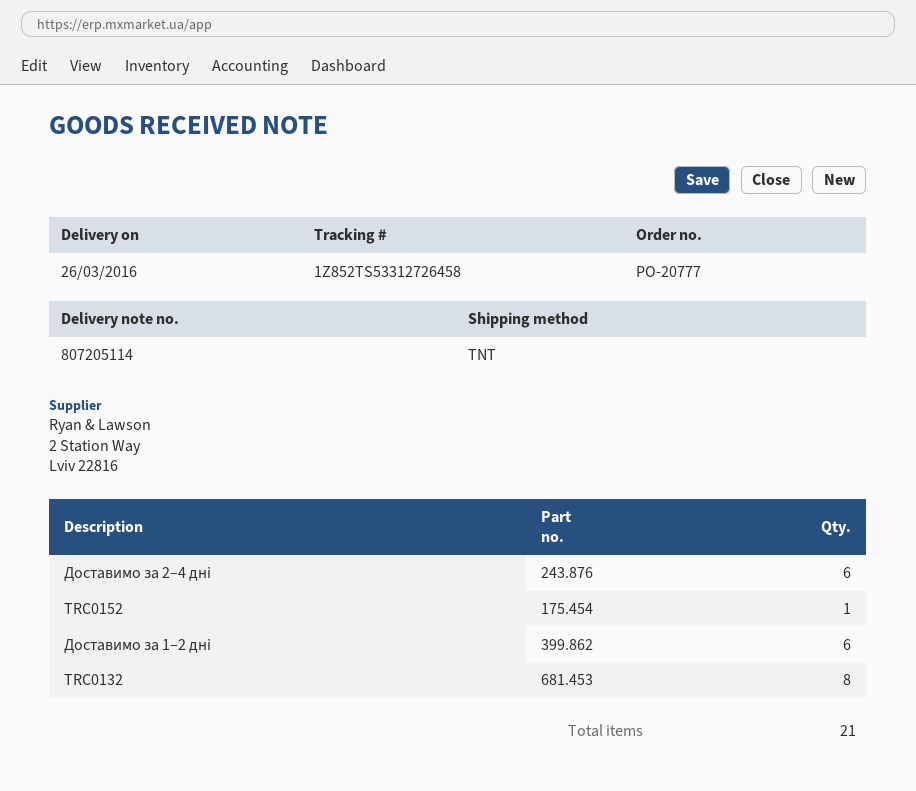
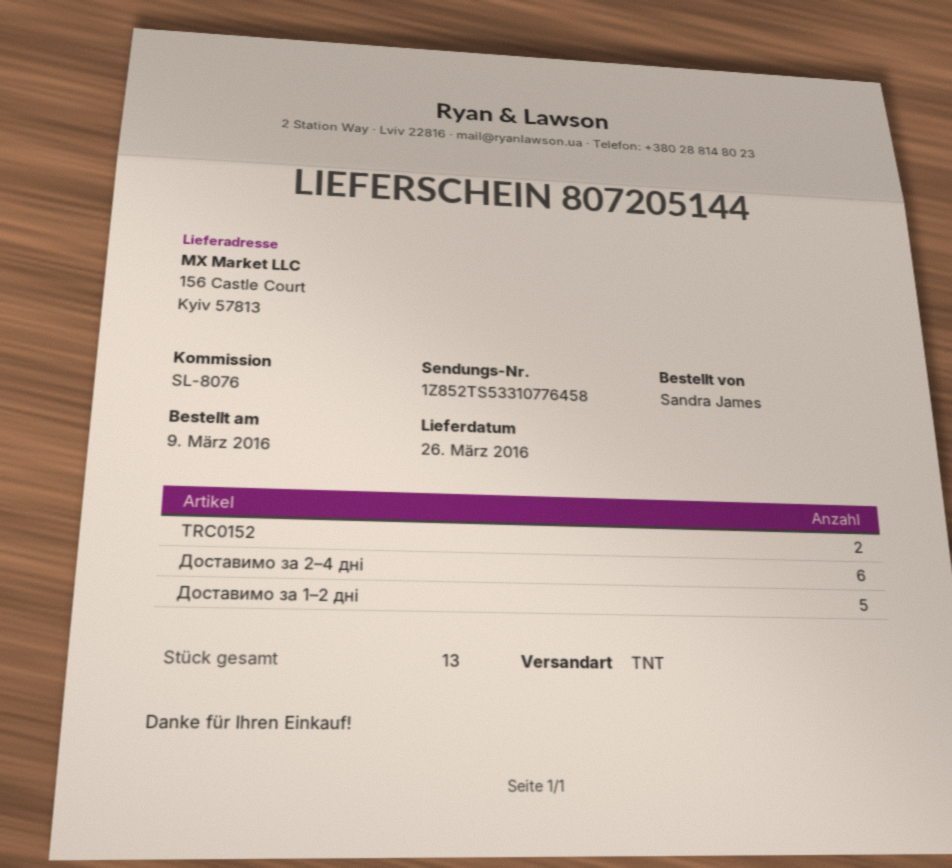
delivery note number: 807205114 -> 807205144
tracking number: 1Z852TS53312726458 -> 1Z852TS53310776458
TRC0152: 1 -> 2
Доставимо за 1–2 дні: 6 -> 5
TRC0132: 8 -> none
total quantity: 21 -> 13

